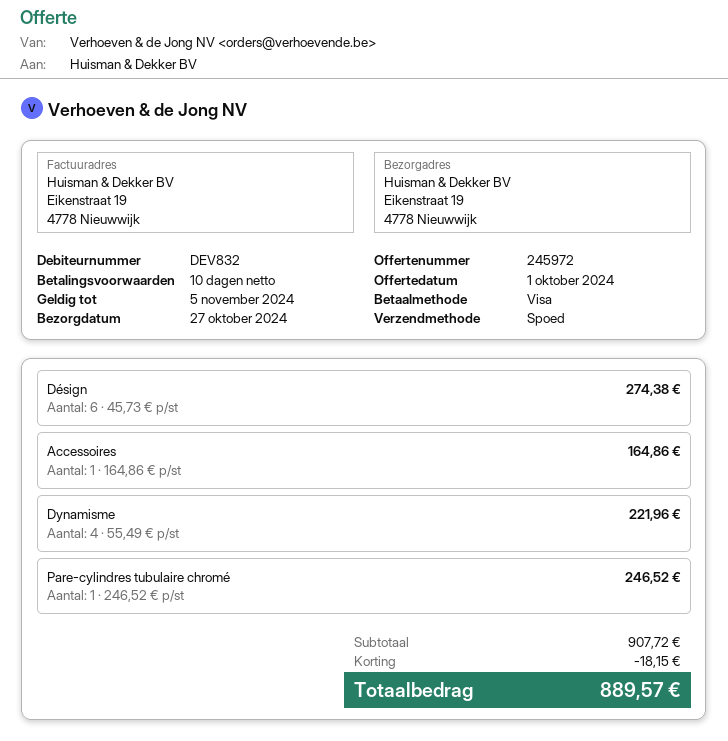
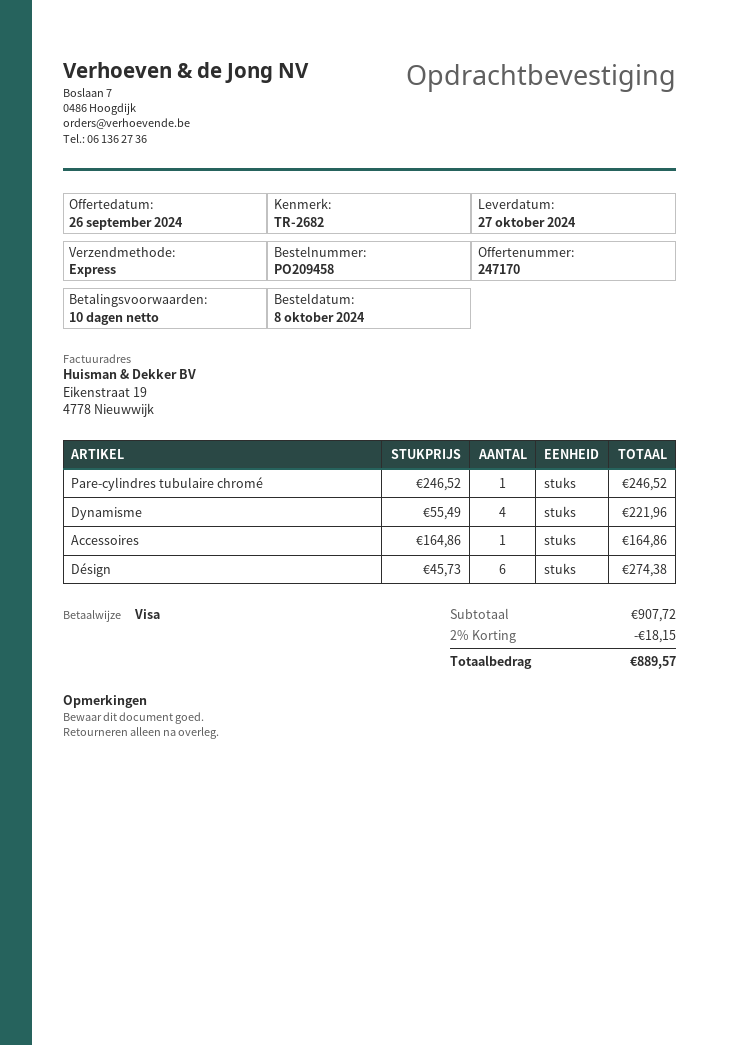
quote number: 245972 -> 247170
quote date: 2024-10-01 -> 2024-09-26

